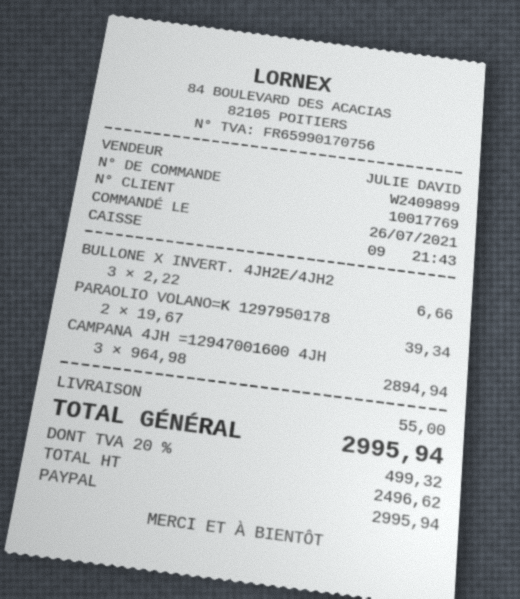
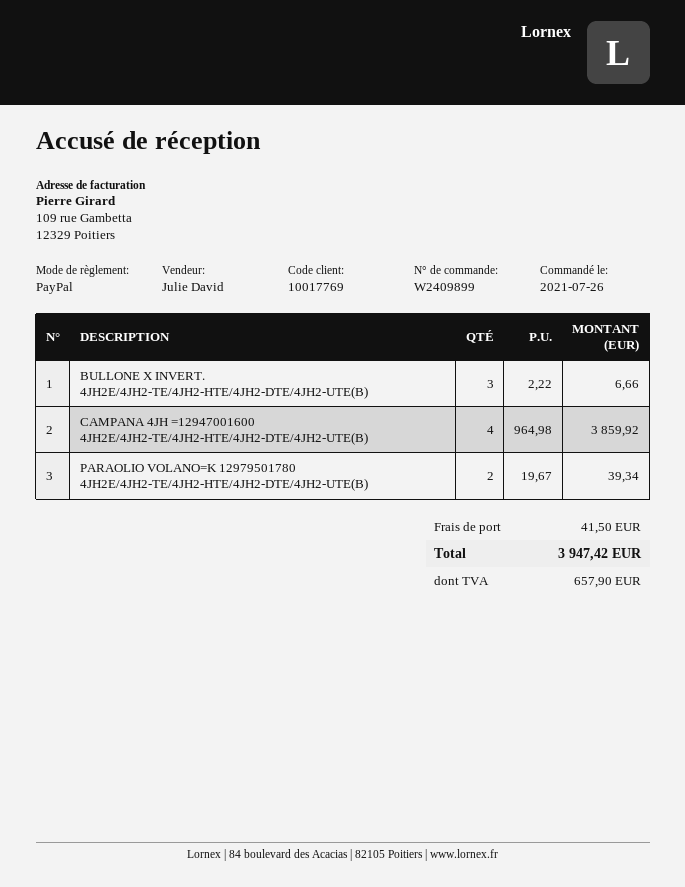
CAMPANA 4JH =12947001600 4JH: 3 x 964.98 = 2894.94 -> 4 x 964.98 = 3859.92
shipping: 55.00 -> 41.50
tax: 499.32 -> 657.90
total: 2995.94 -> 3947.42

